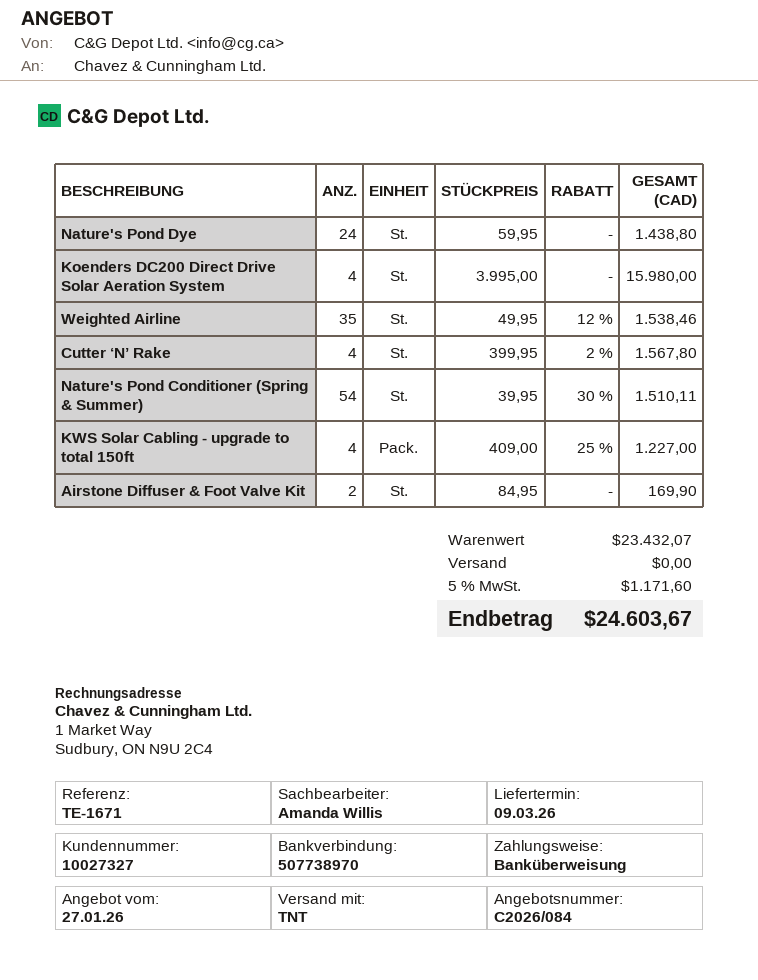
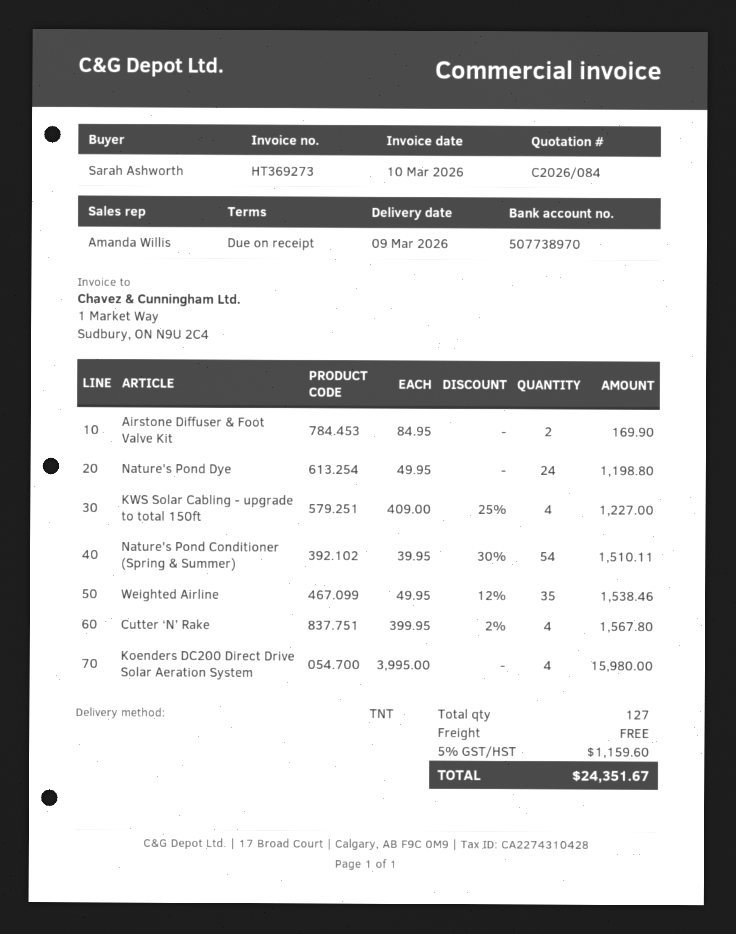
Nature's Pond Dye: 24 x 59.95 = 1438.80 -> 24 x 49.95 = 1198.80
tax: 5% = 1171.60 -> 5% = 1159.60
total: 24603.67 -> 24351.67

